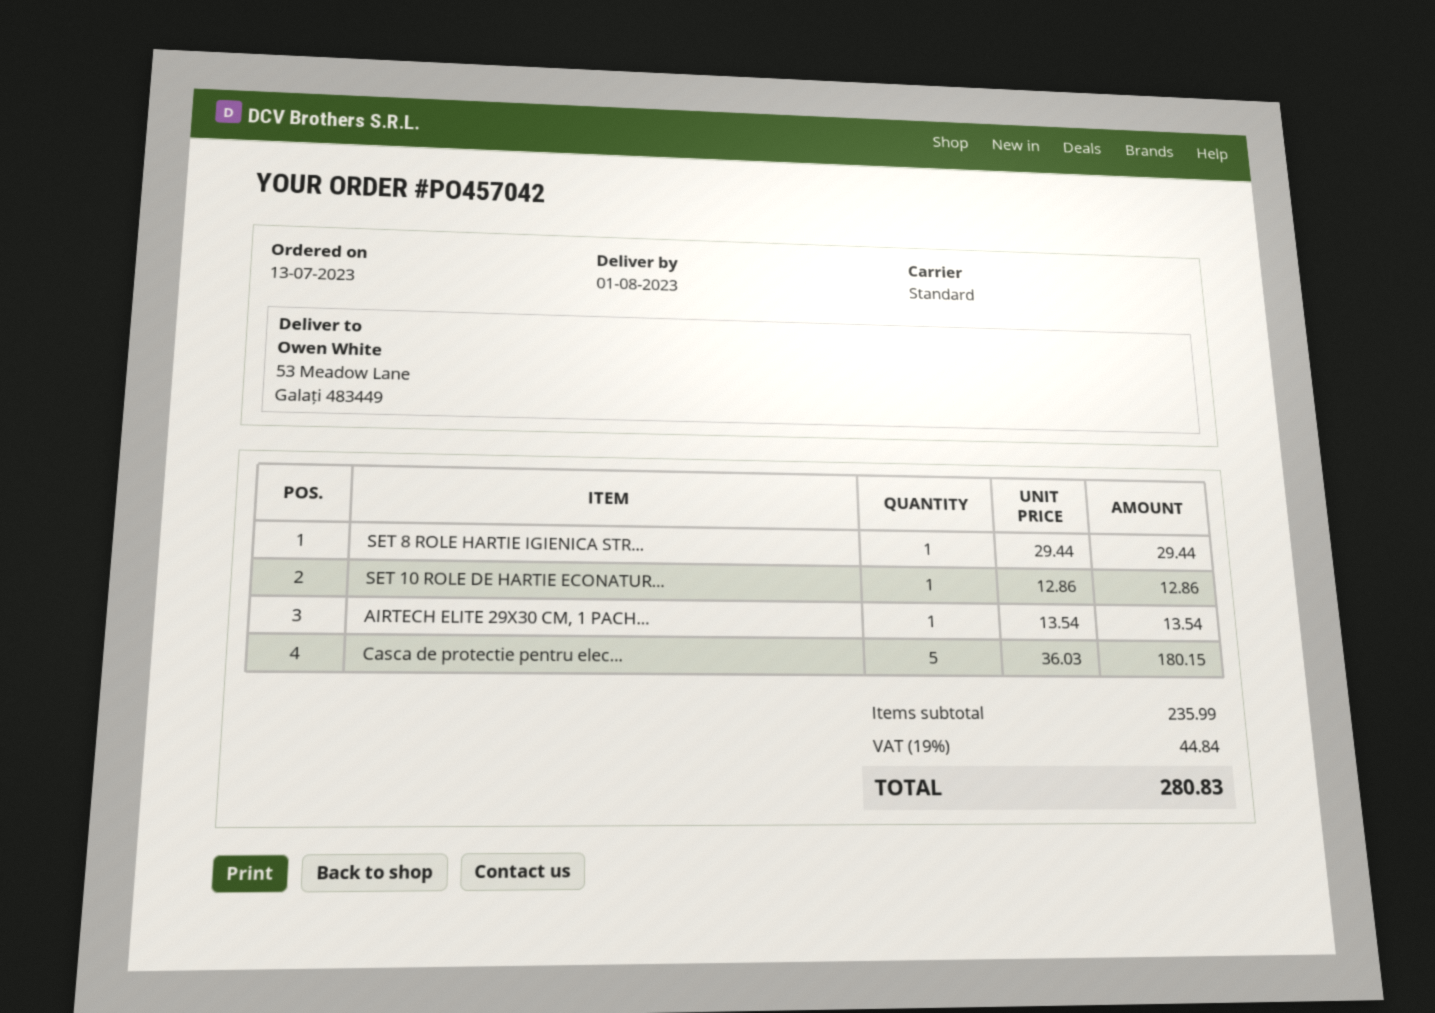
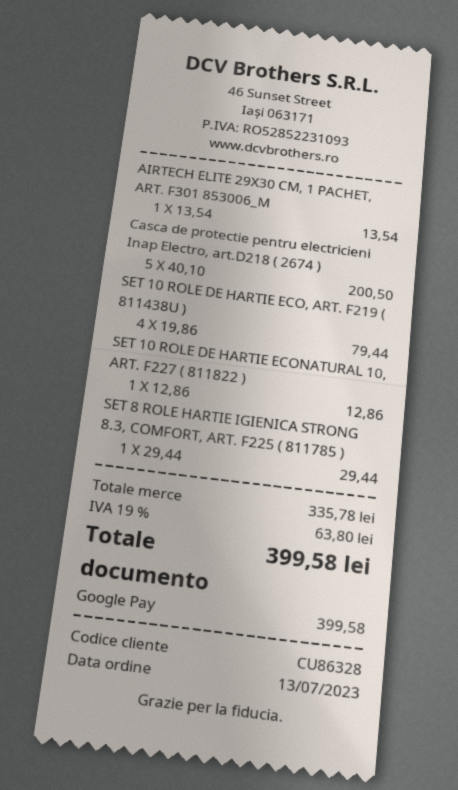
Casca de protectie pentru elec...: 5 x 36.03 = 180.15 -> 5 x 40.10 = 200.50
SET 10 ROLE DE HARTIE ECO, ART. F219 ( 811438U ): none -> 4 x 19.86 = 79.44
subtotal: 235.99 -> 335.78
tax: 19% = 44.84 -> 19% = 63.80
total: 280.83 -> 399.58

